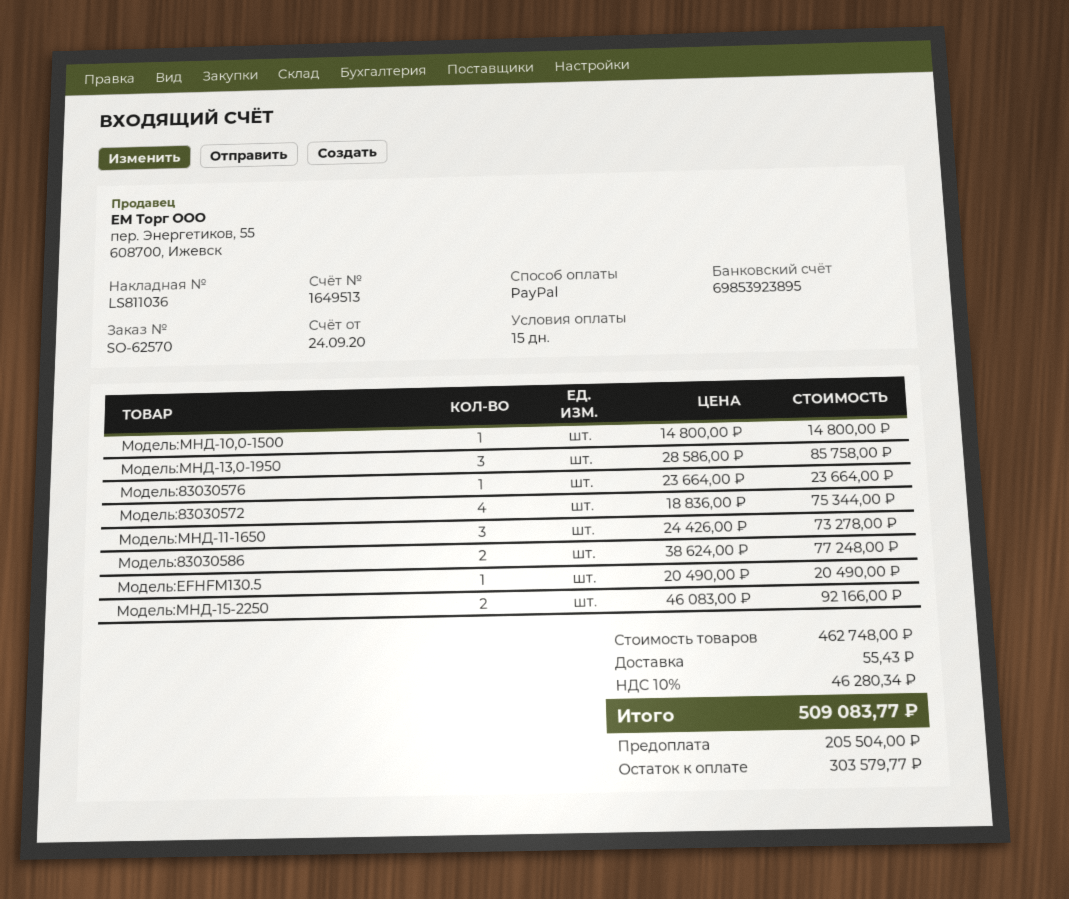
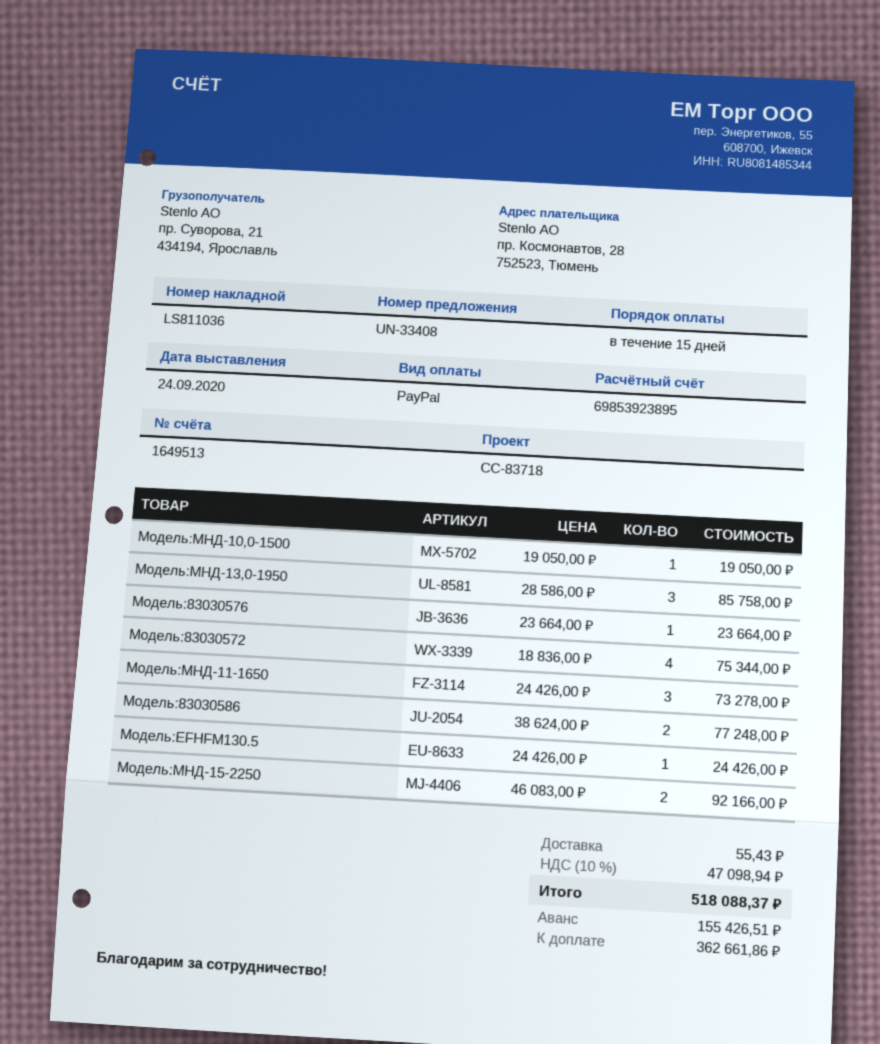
Модель:МНД-10,0-1500: 1 x 14800.00 = 14800.00 -> 1 x 19050.00 = 19050.00
Модель:EFHFM130.5: 1 x 20490.00 = 20490.00 -> 1 x 24426.00 = 24426.00
tax: 10% = 46280.34 -> 10% = 47098.94
total: 509083.77 -> 518088.37
deposit: 205504.00 -> 155426.51
balance: 303579.77 -> 362661.86

